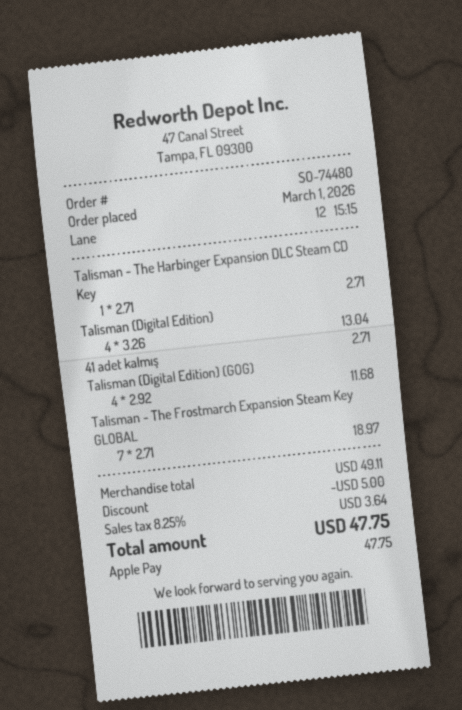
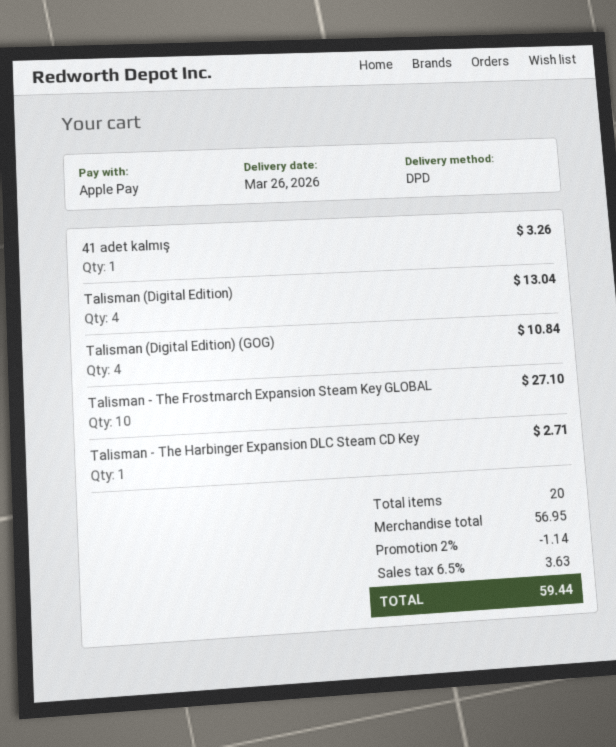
41 adet kalmış: 1 for 2.71 -> 1 for 3.26
Talisman (Digital Edition) (GOG): 4 for 11.68 -> 4 for 10.84
Talisman - The Frostmarch Expansion Steam Key GLOBAL: 7 for 18.97 -> 10 for 27.10
subtotal: 49.11 -> 56.95
discount: 5.00 -> 1.14
tax: 8.25% = 3.64 -> 6.5% = 3.63
total: 47.75 -> 59.44

